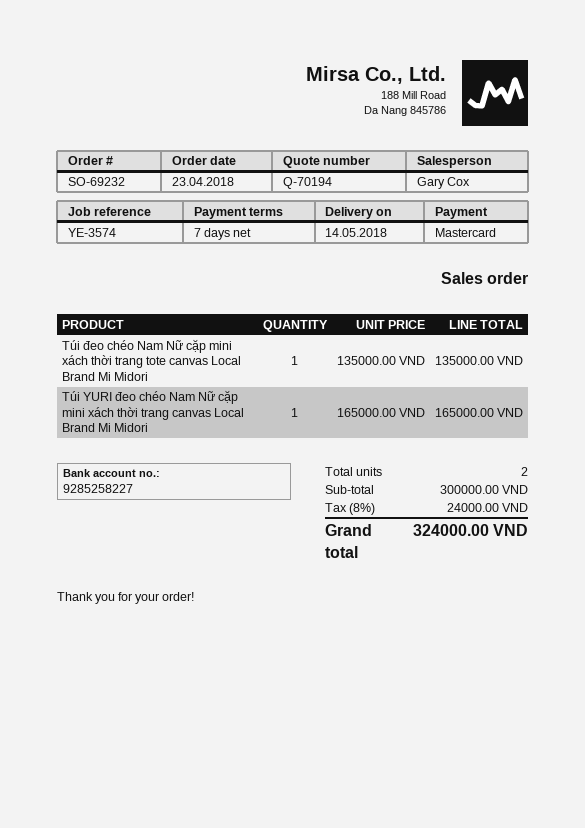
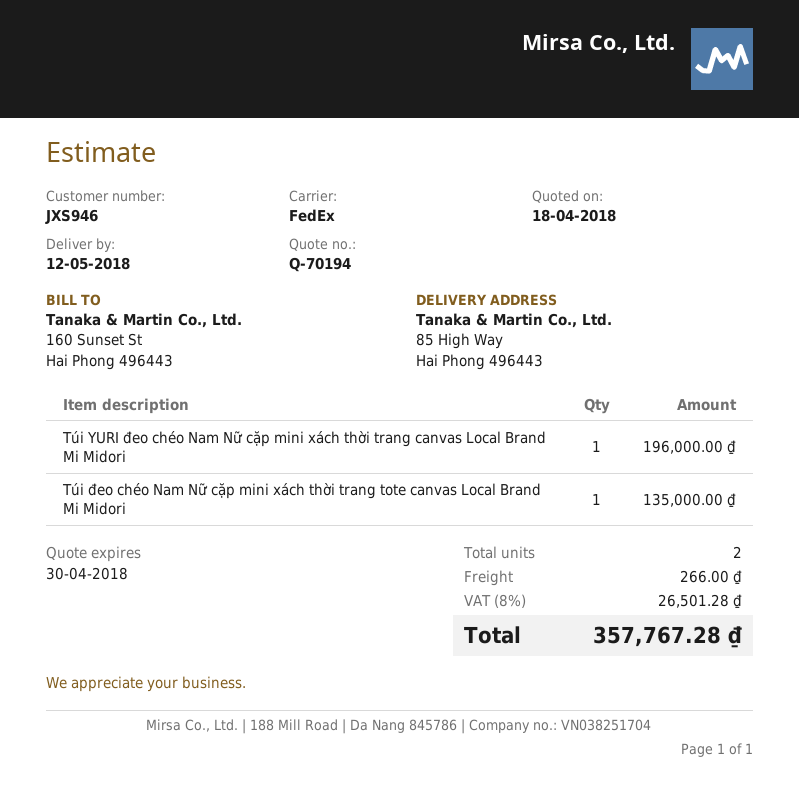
delivery date: 2018-05-14 -> 2018-05-12
Túi YURI đeo chéo Nam Nữ cặp mini xách thời trang canvas Local Brand Mi Midori: 1 for 165000.00 -> 1 for 196000.00
shipping: none -> 266.00
tax: 8% = 24000.00 -> 8% = 26501.28
total: 324000.00 -> 357767.28

